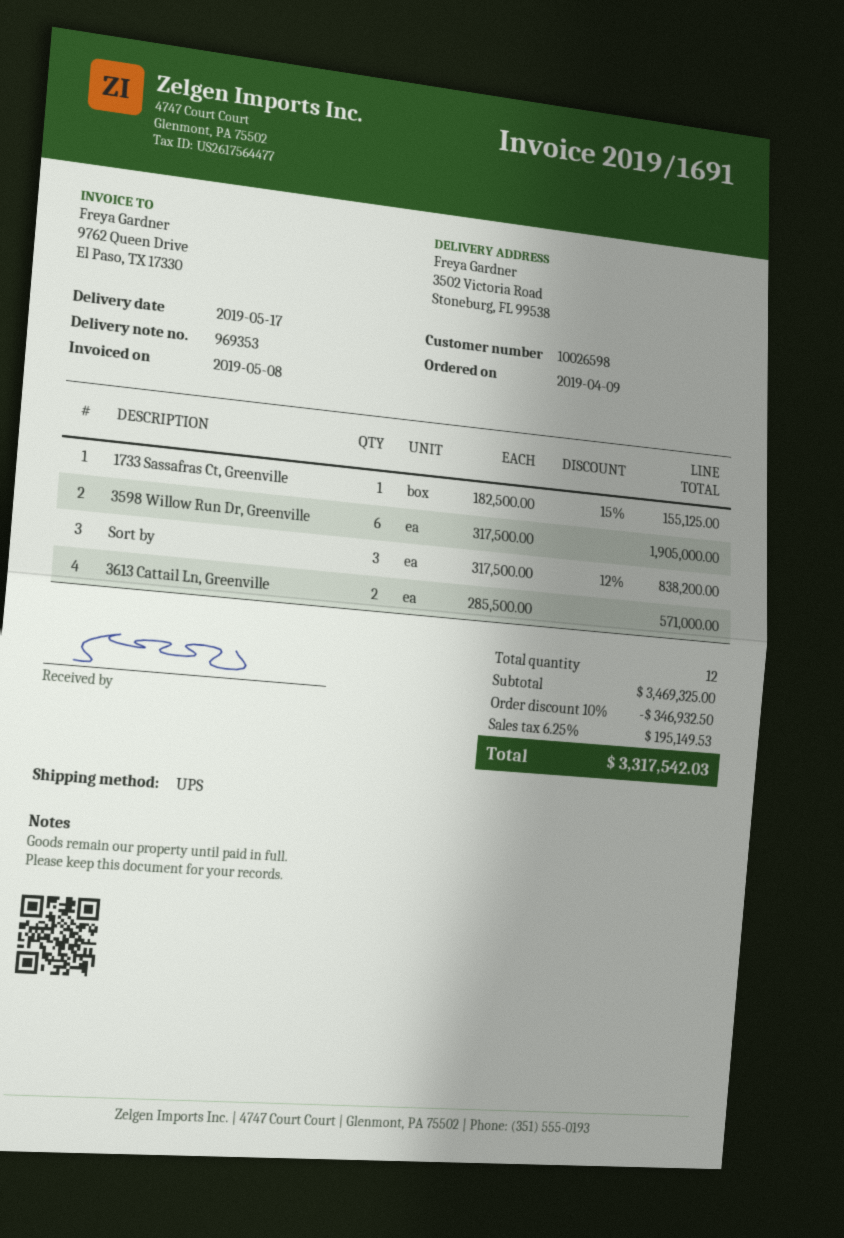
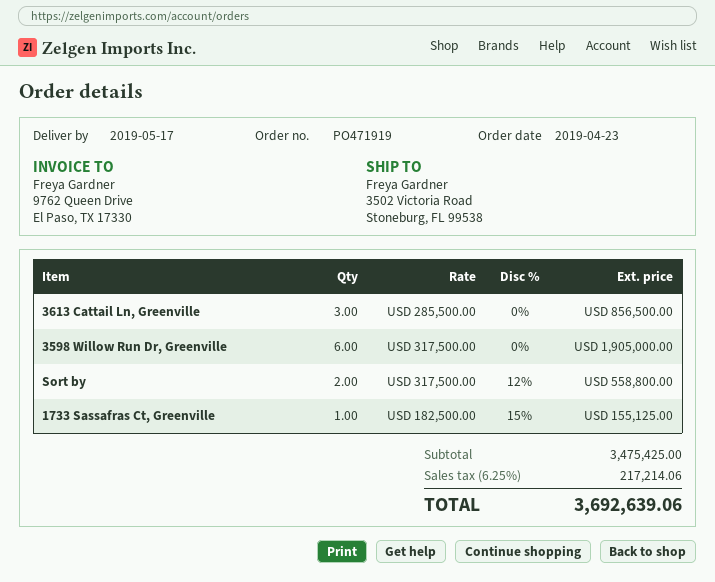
order date: 2019-04-09 -> 2019-04-23
Sort by: 3 x 317500.00 - 12% = 838200.00 -> 2 x 317500.00 - 12% = 558800.00
3613 Cattail Ln, Greenville: 2 x 285500.00 = 571000.00 -> 3 x 285500.00 = 856500.00
subtotal: 3469325.00 -> 3475425.00
discount: 10% = 346932.50 -> none
tax: 6.25% = 195149.53 -> 6.25% = 217214.06
total: 3317542.03 -> 3692639.06

